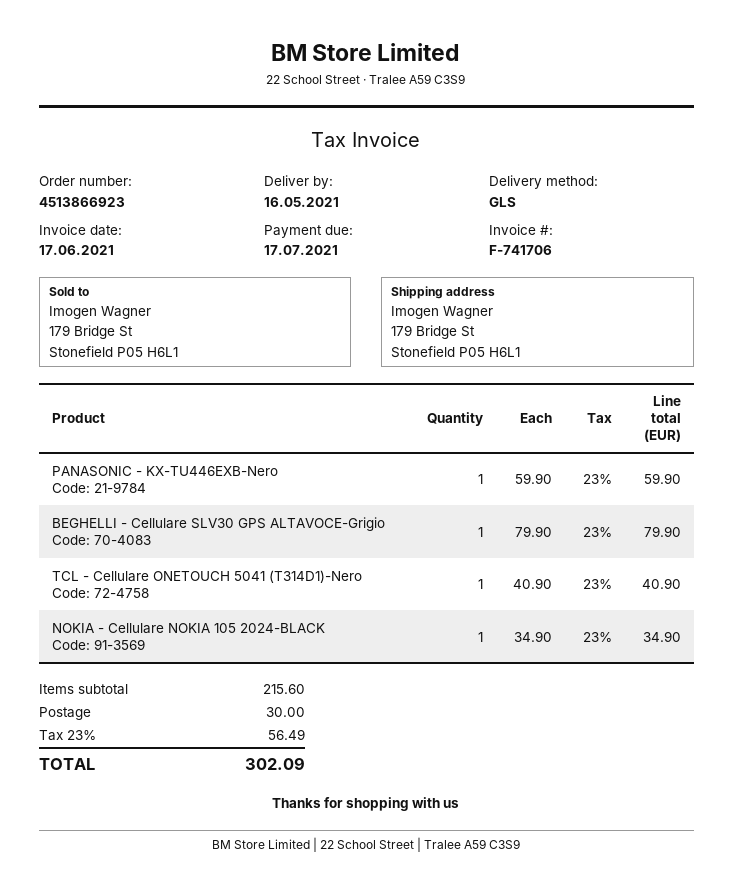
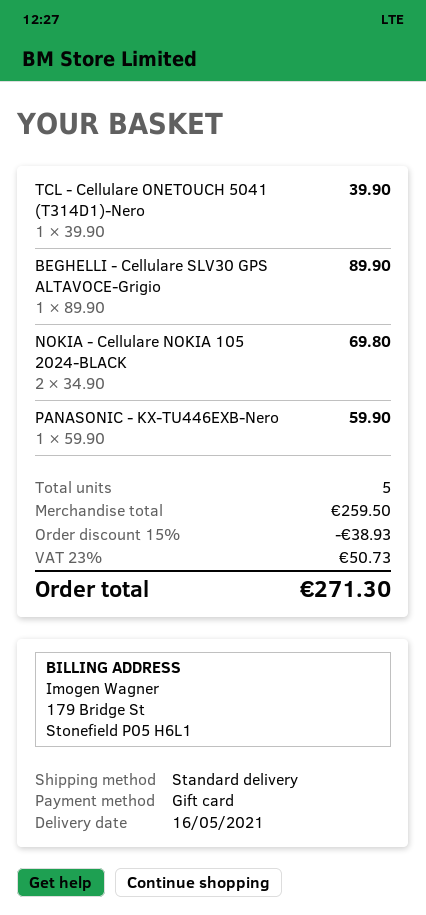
shipping method: GLS -> standard
BEGHELLI - Cellulare SLV30 GPS ALTAVOCE-Grigio: 1 x 79.90 = 79.90 -> 1 x 89.90 = 89.90
TCL - Cellulare ONETOUCH 5041 (T314D1)-Nero: 1 x 40.90 = 40.90 -> 1 x 39.90 = 39.90
NOKIA - Cellulare NOKIA 105 2024-BLACK: 1 x 34.90 = 34.90 -> 2 x 34.90 = 69.80
subtotal: 215.60 -> 259.50
discount: none -> 15% = 38.93
shipping: 30.00 -> none
tax: 23% = 56.49 -> 23% = 50.73
total: 302.09 -> 271.30

